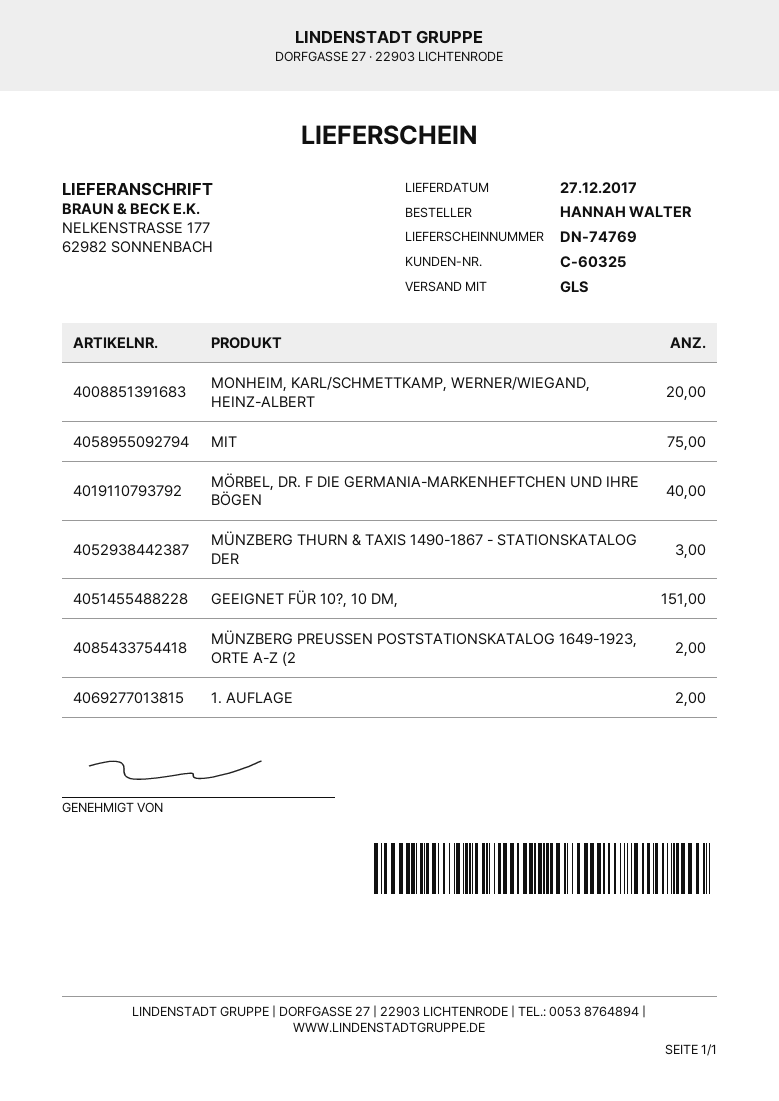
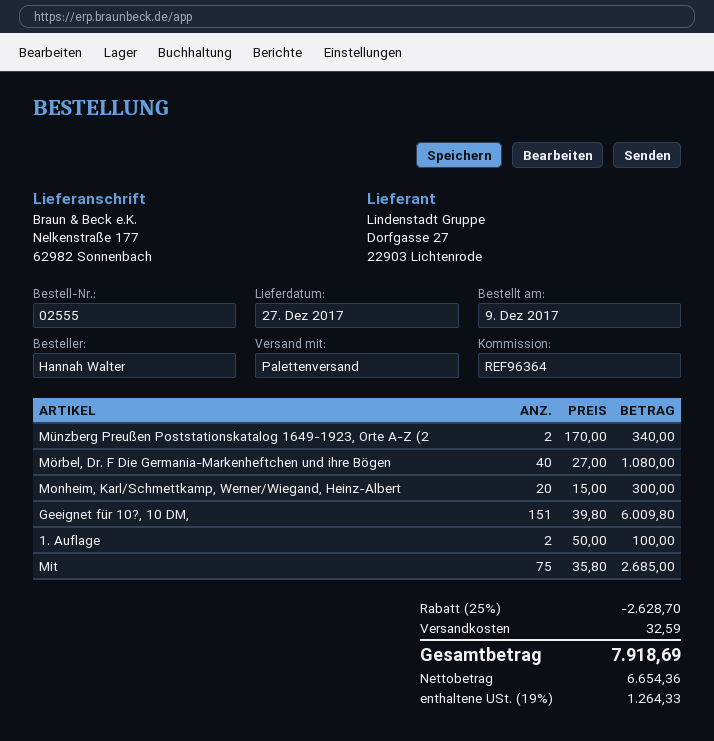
shipping method: GLS -> pallet freight
MÜNZBERG THURN & TAXIS 1490-1867 - STATIONSKATALOG DER: 3 -> none

